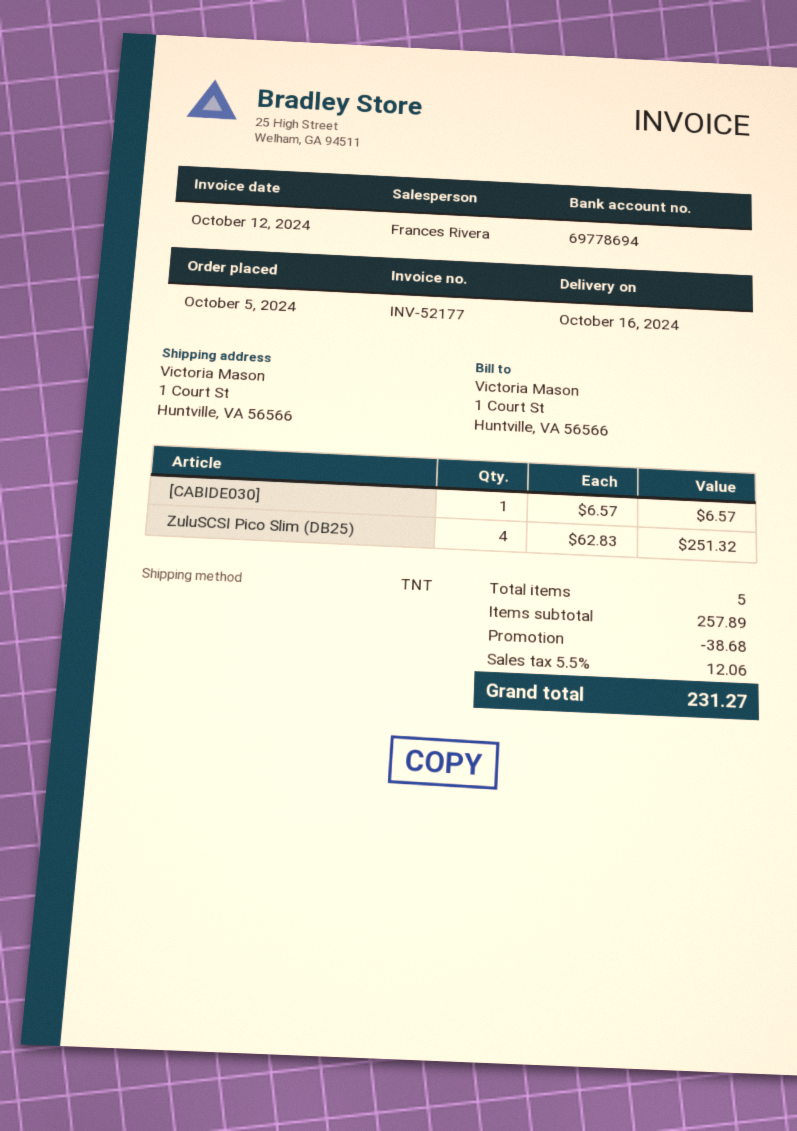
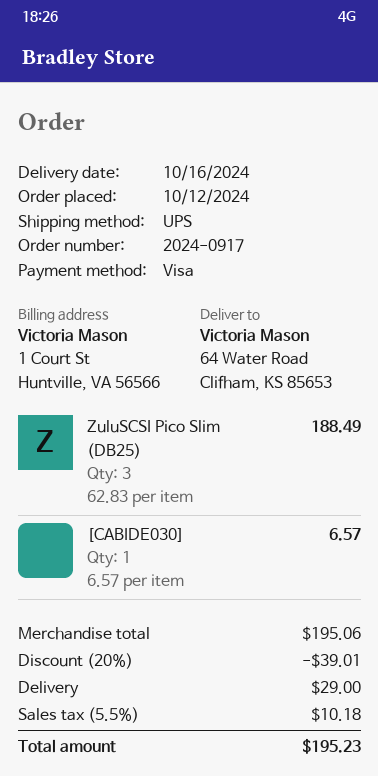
order date: 2024-10-05 -> 2024-10-12
shipping method: TNT -> UPS
ship to: 1 Court St, Huntville, VA 56566 -> 64 Water Road, Clifham, KS 85653
ZuluSCSI Pico Slim (DB25): 4 x 62.83 = 251.32 -> 3 x 62.83 = 188.49
subtotal: 257.89 -> 195.06
discount: 38.68 -> 39.01
shipping: none -> 29.00
tax: 5.5% = 12.06 -> 5.5% = 10.18
total: 231.27 -> 195.23

